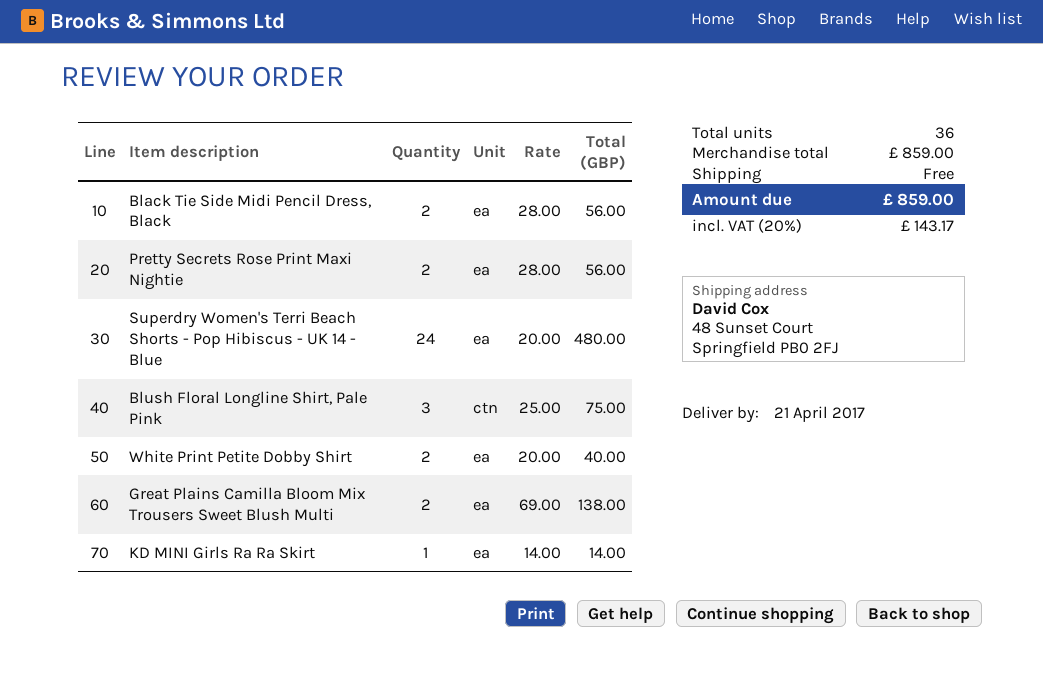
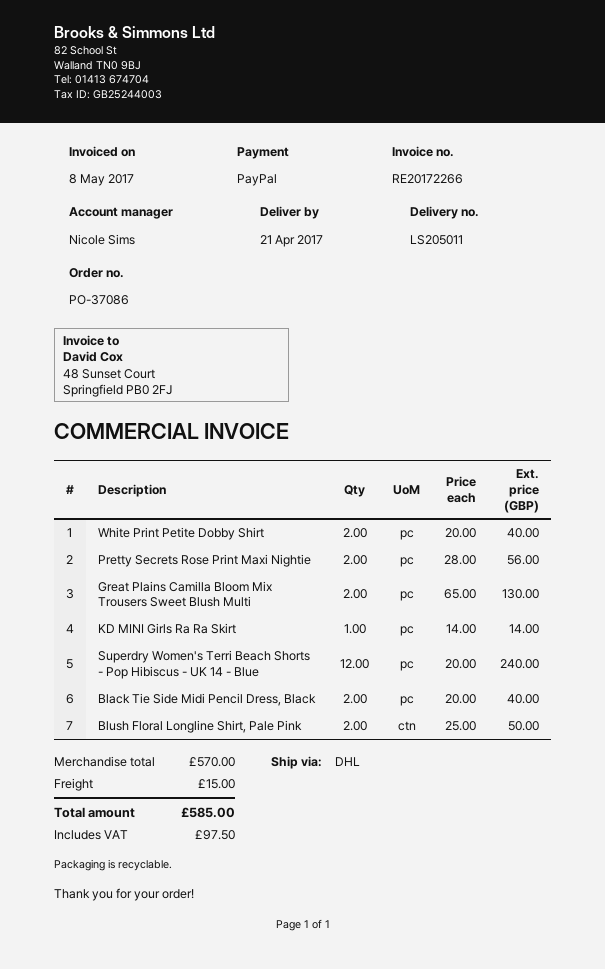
Black Tie Side Midi Pencil Dress, Black: 2 x 28.00 = 56.00 -> 2 x 20.00 = 40.00
Superdry Women's Terri Beach Shorts - Pop Hibiscus - UK 14 - Blue: 24 x 20.00 = 480.00 -> 12 x 20.00 = 240.00
Blush Floral Longline Shirt, Pale Pink: 3 x 25.00 = 75.00 -> 2 x 25.00 = 50.00
Great Plains Camilla Bloom Mix Trousers Sweet Blush Multi: 2 x 69.00 = 138.00 -> 2 x 65.00 = 130.00
subtotal: 859.00 -> 570.00
shipping: 0.00 -> 15.00
tax: 143.17 -> 97.50
total: 859.00 -> 585.00

